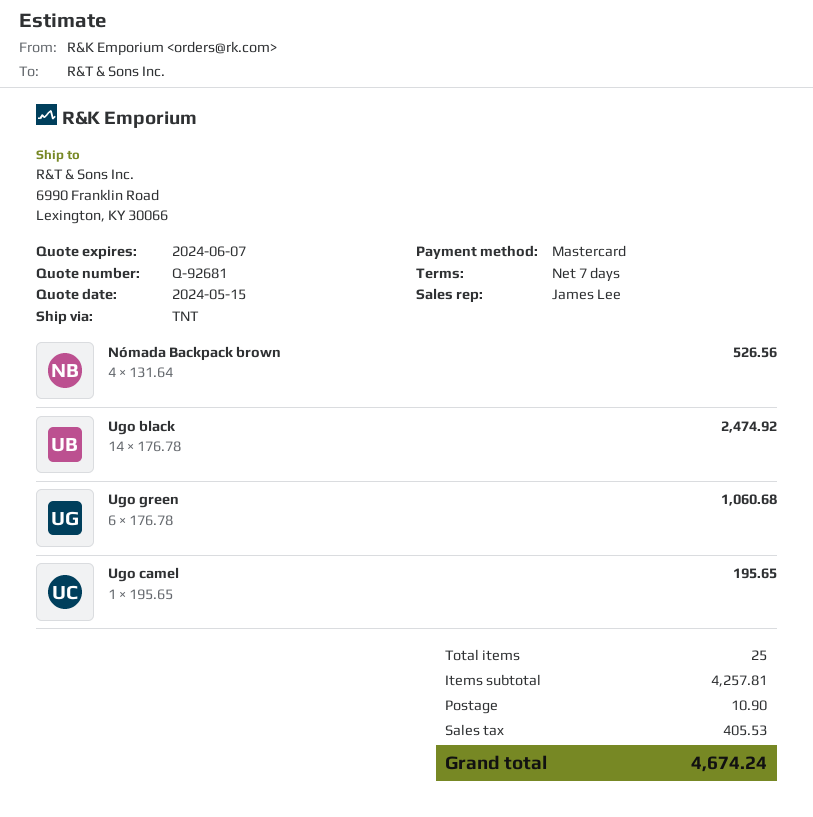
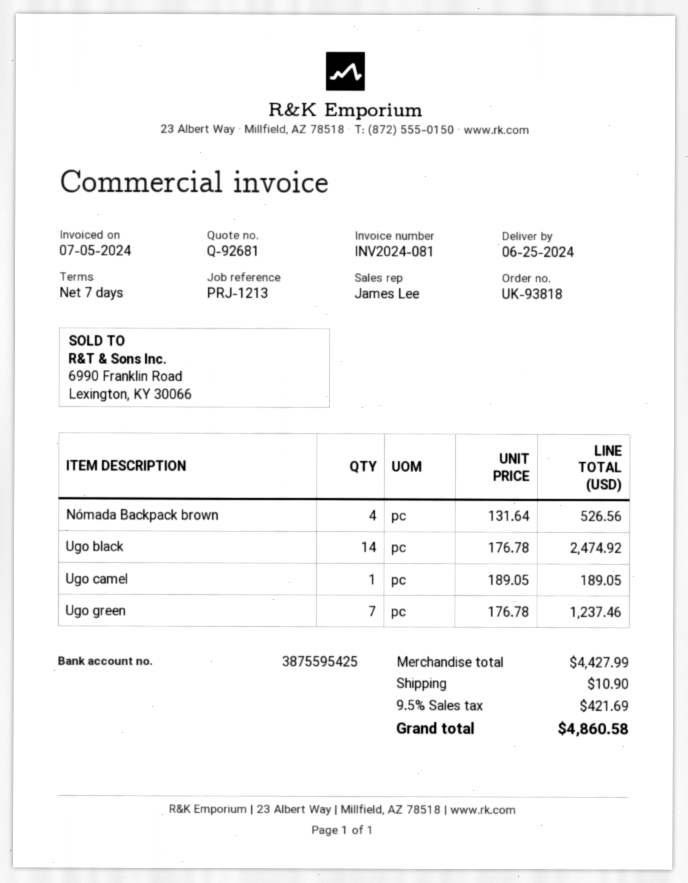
Ugo green: 6 x 176.78 = 1060.68 -> 7 x 176.78 = 1237.46
Ugo camel: 1 x 195.65 = 195.65 -> 1 x 189.05 = 189.05
subtotal: 4257.81 -> 4427.99
tax: 405.53 -> 421.69
total: 4674.24 -> 4860.58

